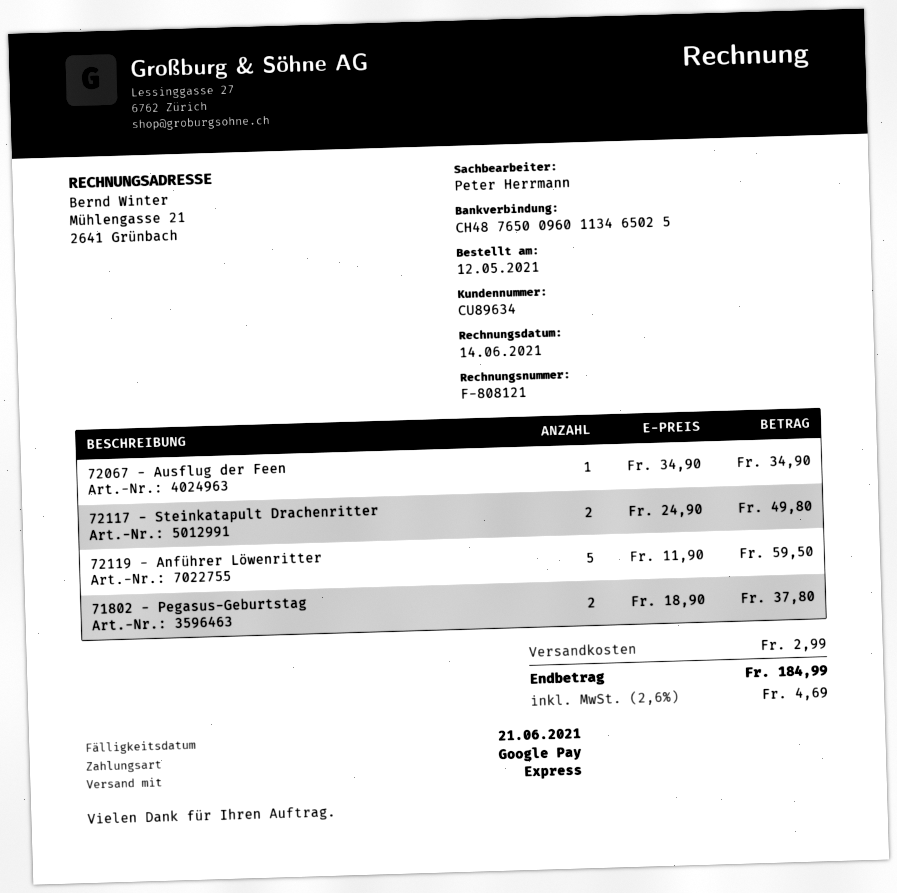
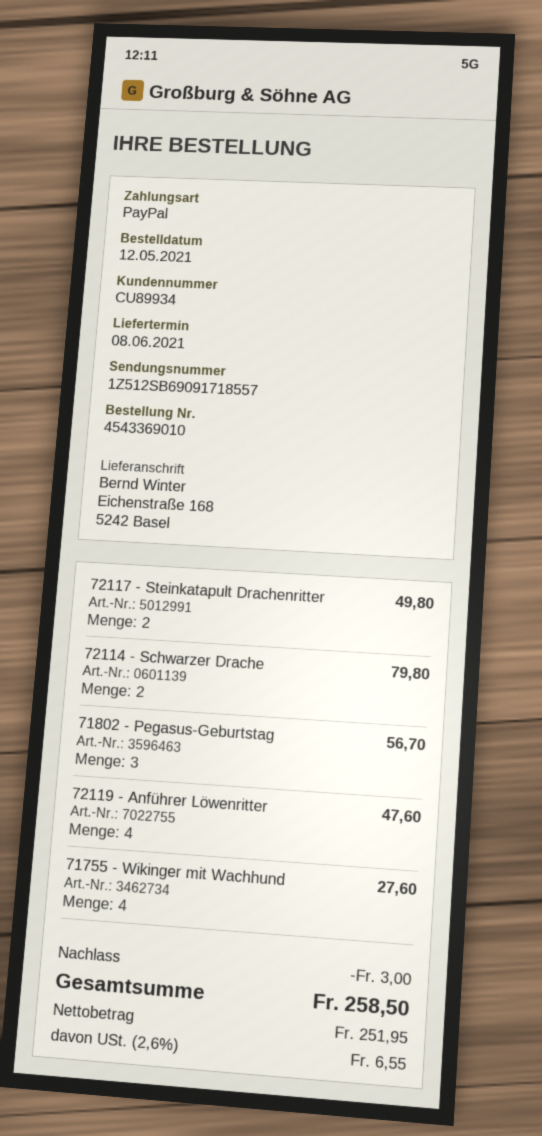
customer number: CU89634 -> CU89934
payment method: Google Pay -> PayPal
72067 - Ausflug der Feen: 1 for 34.90 -> none
72119 - Anführer Löwenritter: 5 for 59.50 -> 4 for 47.60
71802 - Pegasus-Geburtstag: 2 for 37.80 -> 3 for 56.70
72114 - Schwarzer Drache: none -> 2 for 79.80
71755 - Wikinger mit Wachhund: none -> 4 for 27.60
discount: none -> 3.00
shipping: 2.99 -> none
tax: 2.6% = 4.69 -> 2.6% = 6.55
total: 184.99 -> 258.50

